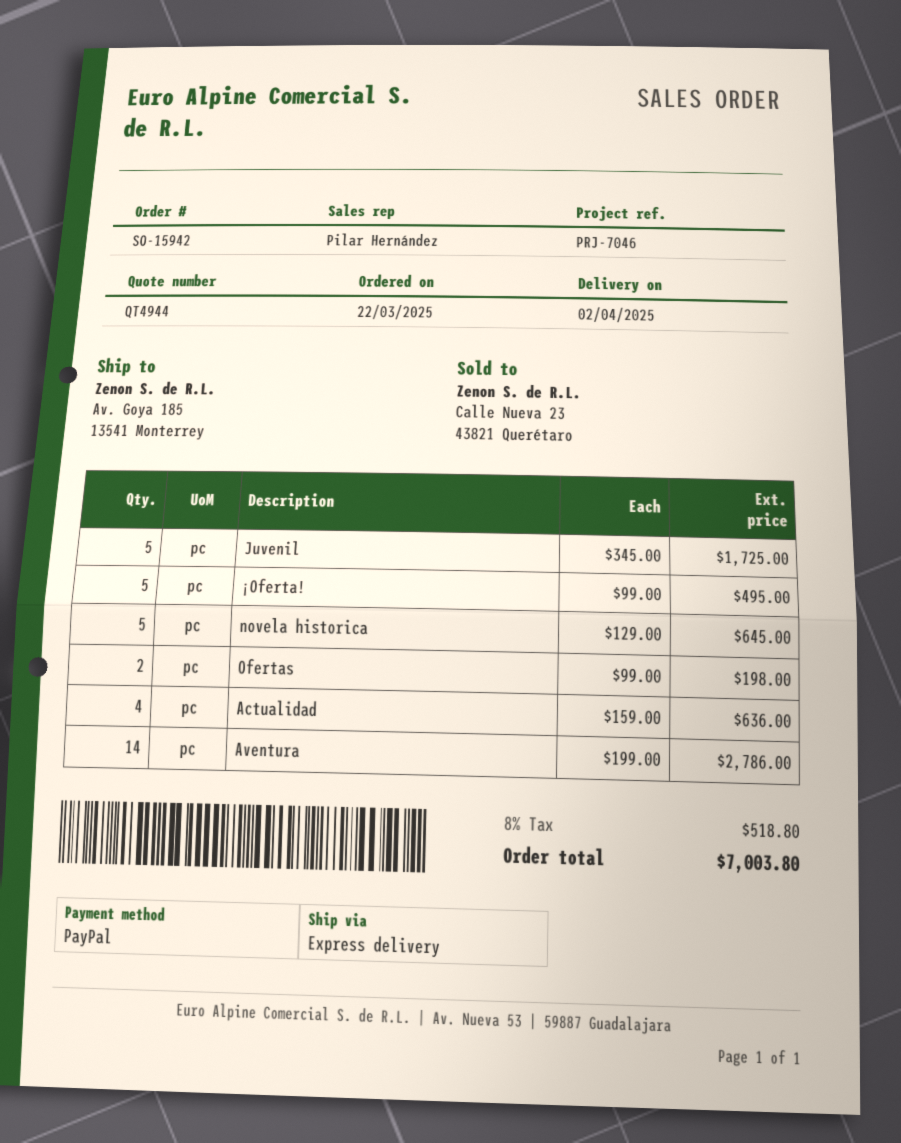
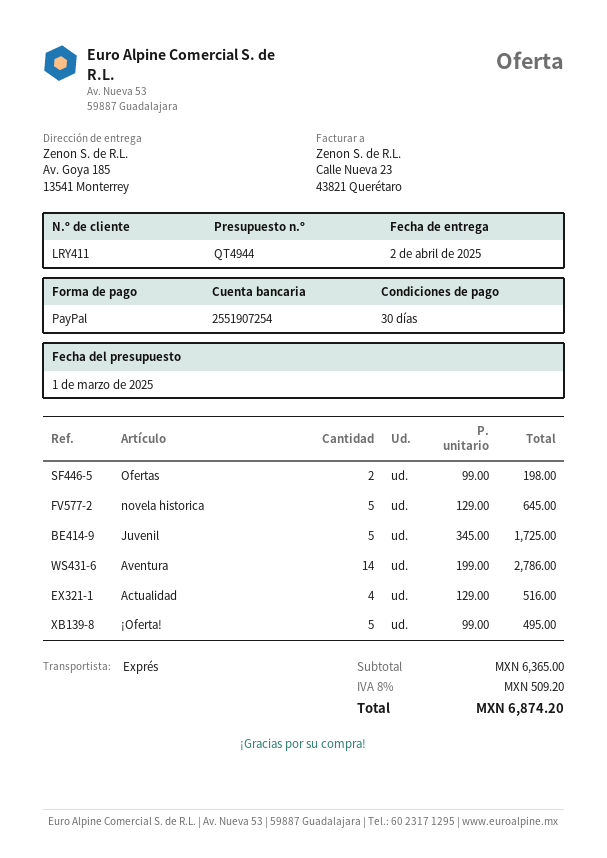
Actualidad: 4 x 159.00 = 636.00 -> 4 x 129.00 = 516.00
tax: 8% = 518.80 -> 8% = 509.20
total: 7003.80 -> 6874.20

